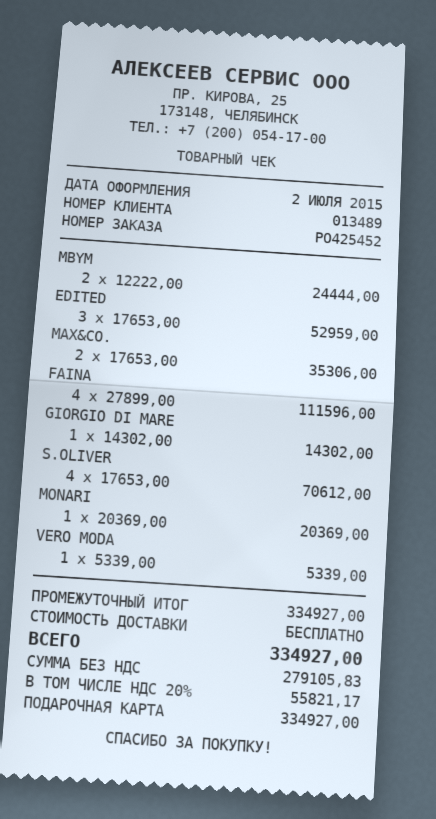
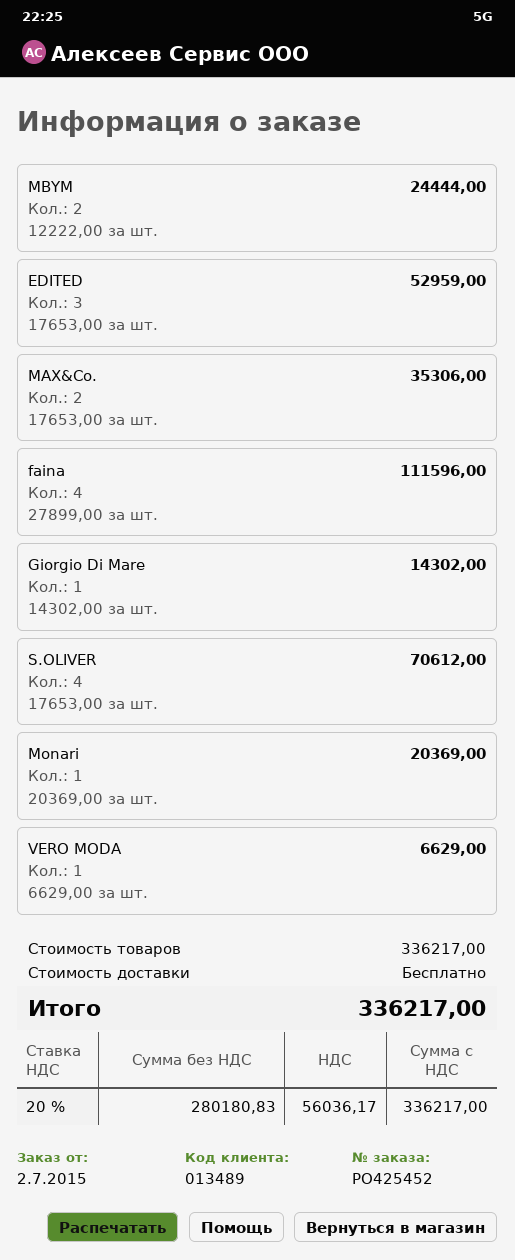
VERO MODA: 1 x 5339.00 = 5339.00 -> 1 x 6629.00 = 6629.00
subtotal: 334927.00 -> 336217.00
net: 279105.83 -> 280180.83
tax: 20% = 55821.17 -> 20% = 56036.17
total: 334927.00 -> 336217.00

